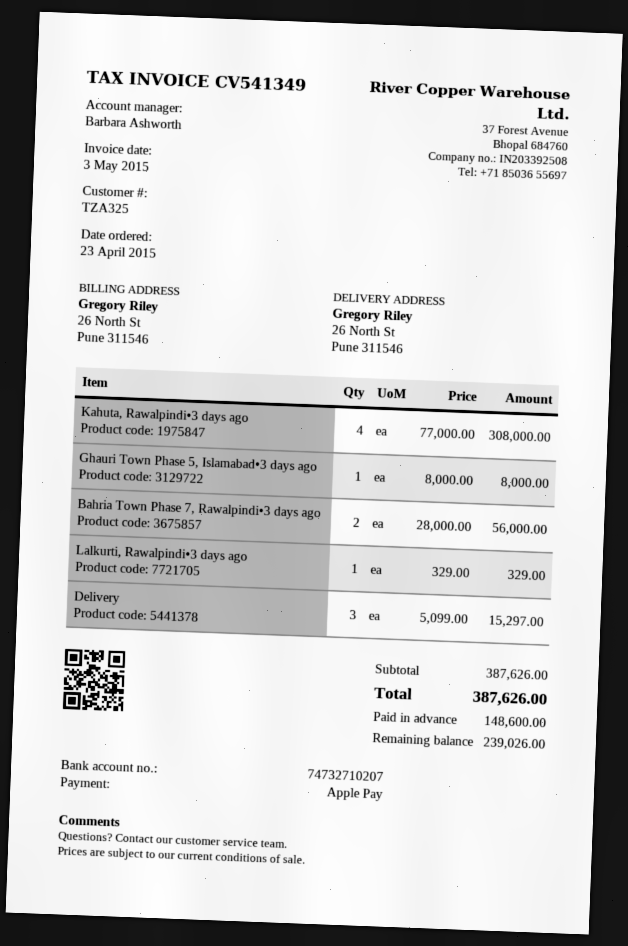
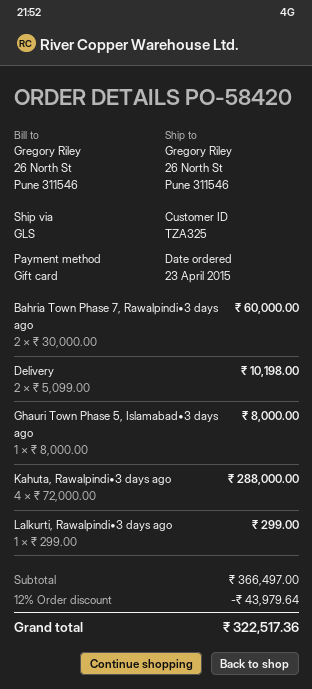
payment method: Apple Pay -> gift card
Kahuta, Rawalpindi•3 days ago: 4 x 77000.00 = 308000.00 -> 4 x 72000.00 = 288000.00
Bahria Town Phase 7, Rawalpindi•3 days ago: 2 x 28000.00 = 56000.00 -> 2 x 30000.00 = 60000.00
Lalkurti, Rawalpindi•3 days ago: 1 x 329.00 = 329.00 -> 1 x 299.00 = 299.00
Delivery: 3 x 5099.00 = 15297.00 -> 2 x 5099.00 = 10198.00
subtotal: 387626.00 -> 366497.00
discount: none -> 12% = 43979.64
total: 387626.00 -> 322517.36

